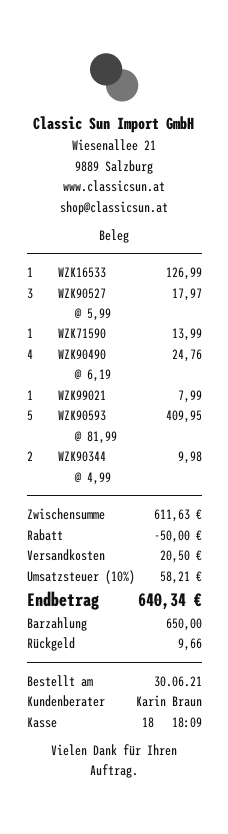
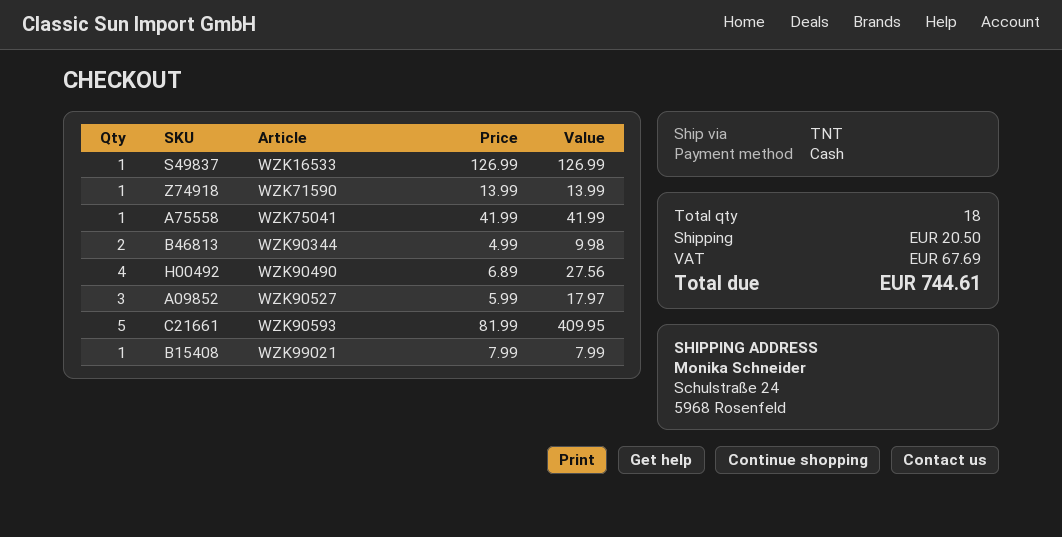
WZK90490: 4 x 6.19 = 24.76 -> 4 x 6.89 = 27.56
WZK75041: none -> 1 x 41.99 = 41.99
discount: 50.00 -> none
tax: 58.21 -> 67.69
total: 640.34 -> 744.61

